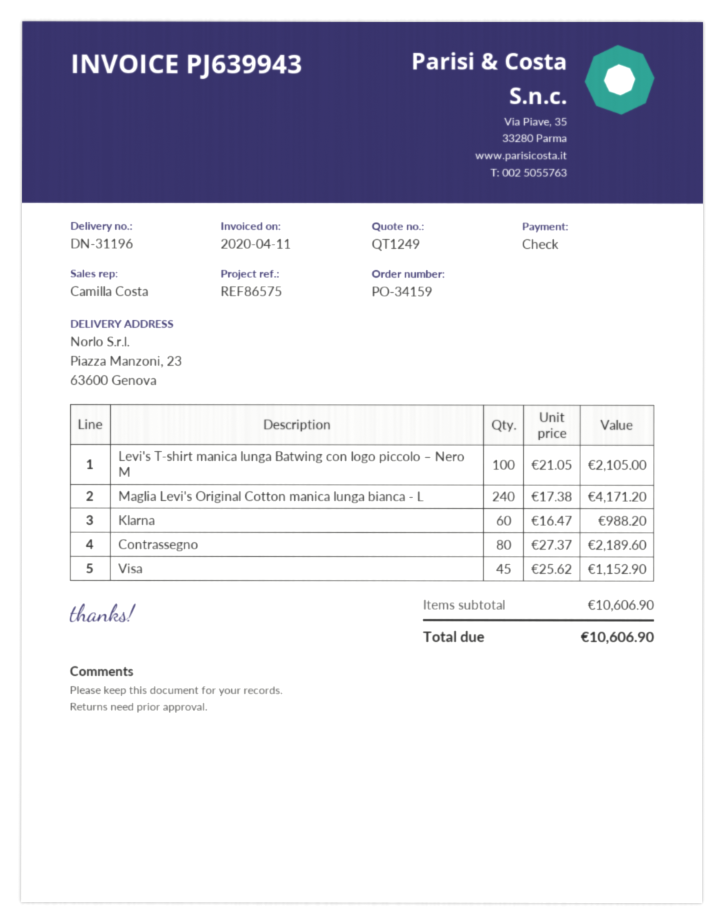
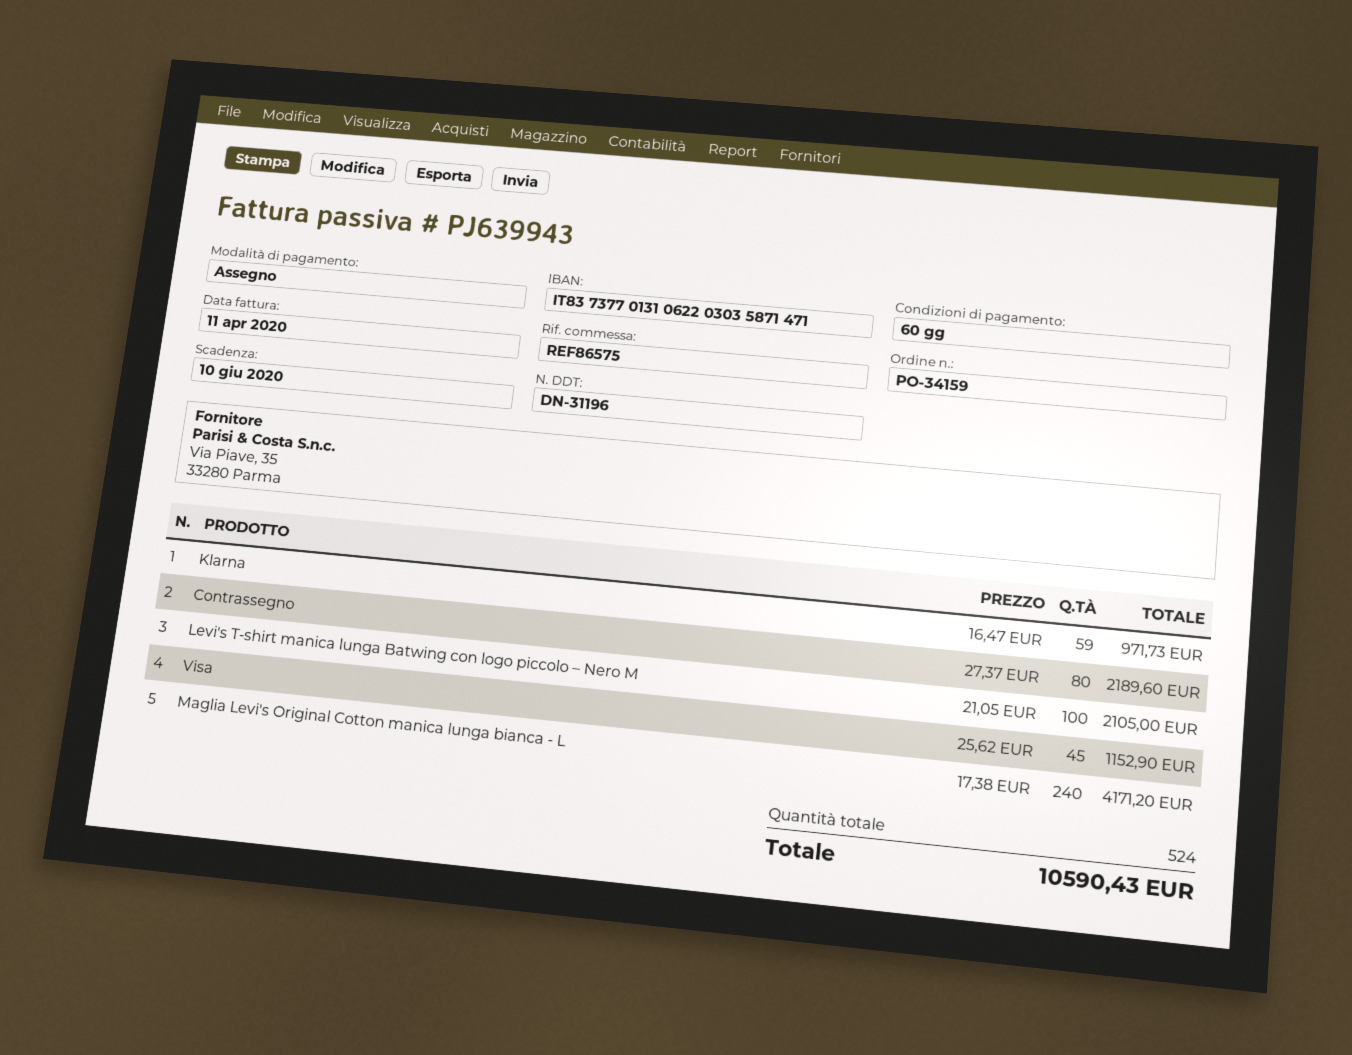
Klarna: 60 x 16.47 = 988.20 -> 59 x 16.47 = 971.73
total: 10606.90 -> 10590.43

